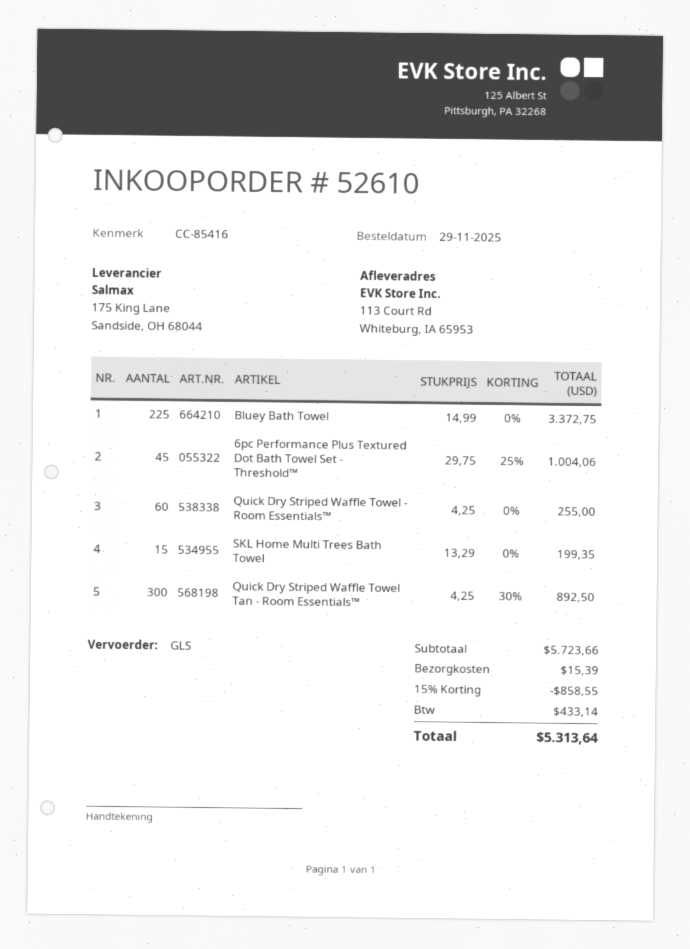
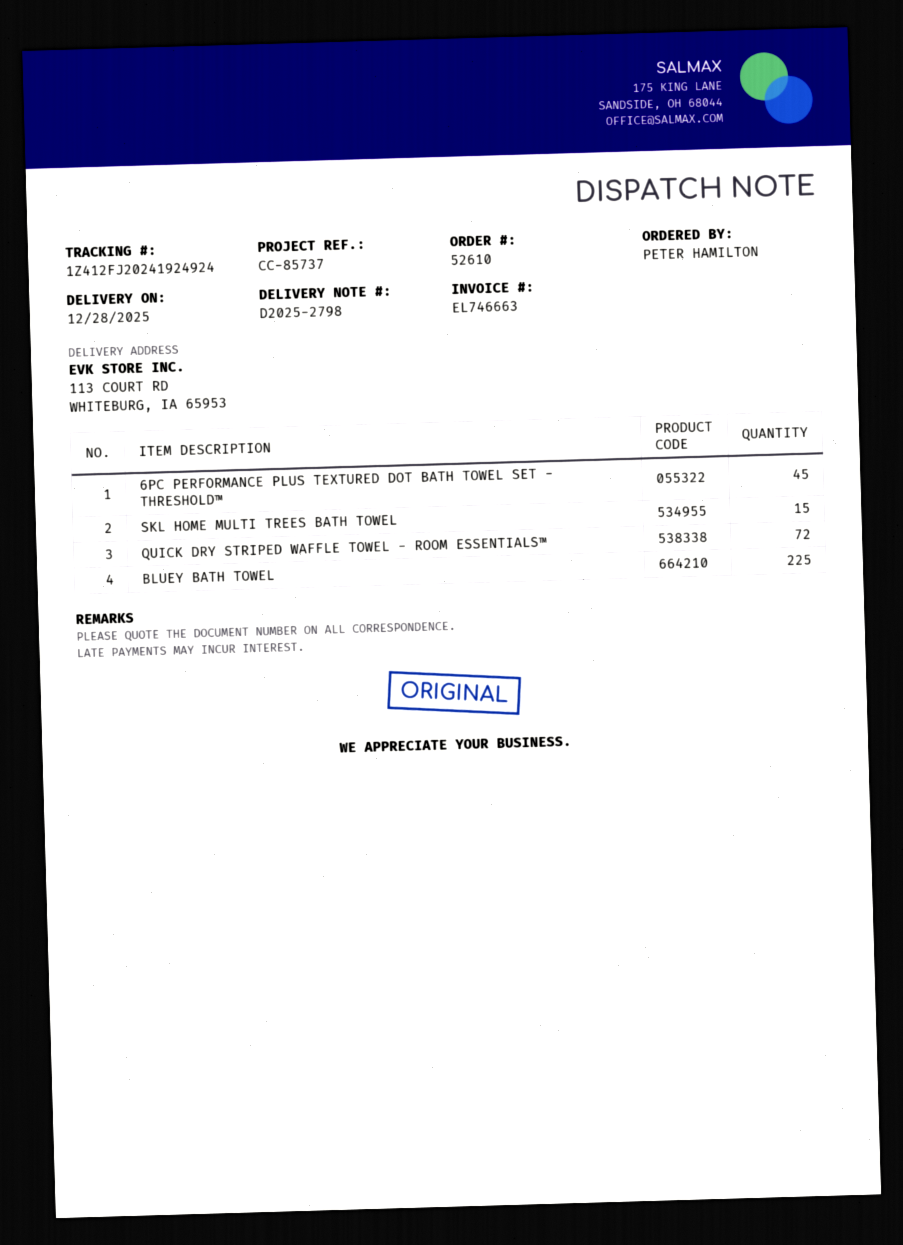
reference: CC-85416 -> CC-85737
Quick Dry Striped Waffle Towel - Room Essentials™: 60 -> 72
Quick Dry Striped Waffle Towel Tan - Room Essentials™: 300 -> none

